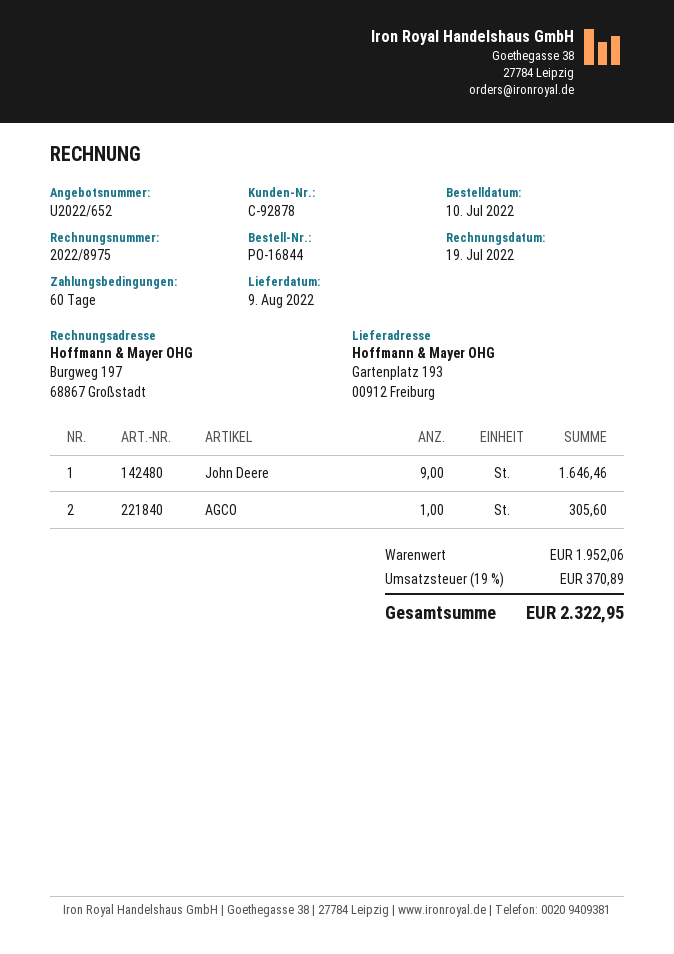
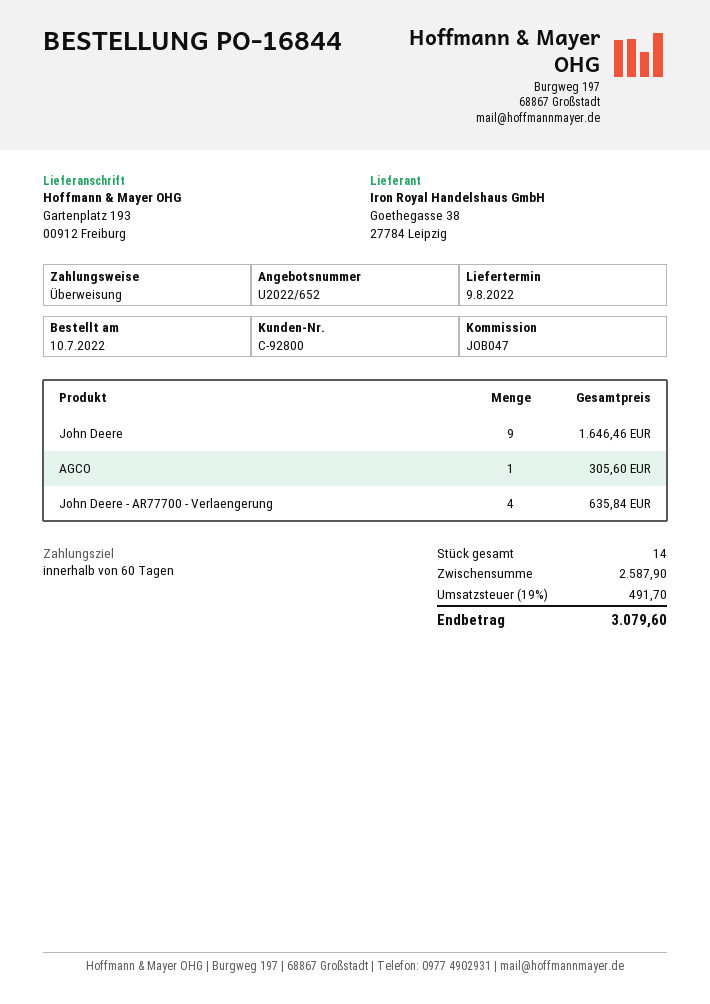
customer number: C-92878 -> C-92800
John Deere - AR77700 - Verlaengerung: none -> 4 for 635.84
subtotal: 1952.06 -> 2587.90
tax: 19% = 370.89 -> 19% = 491.70
total: 2322.95 -> 3079.60

